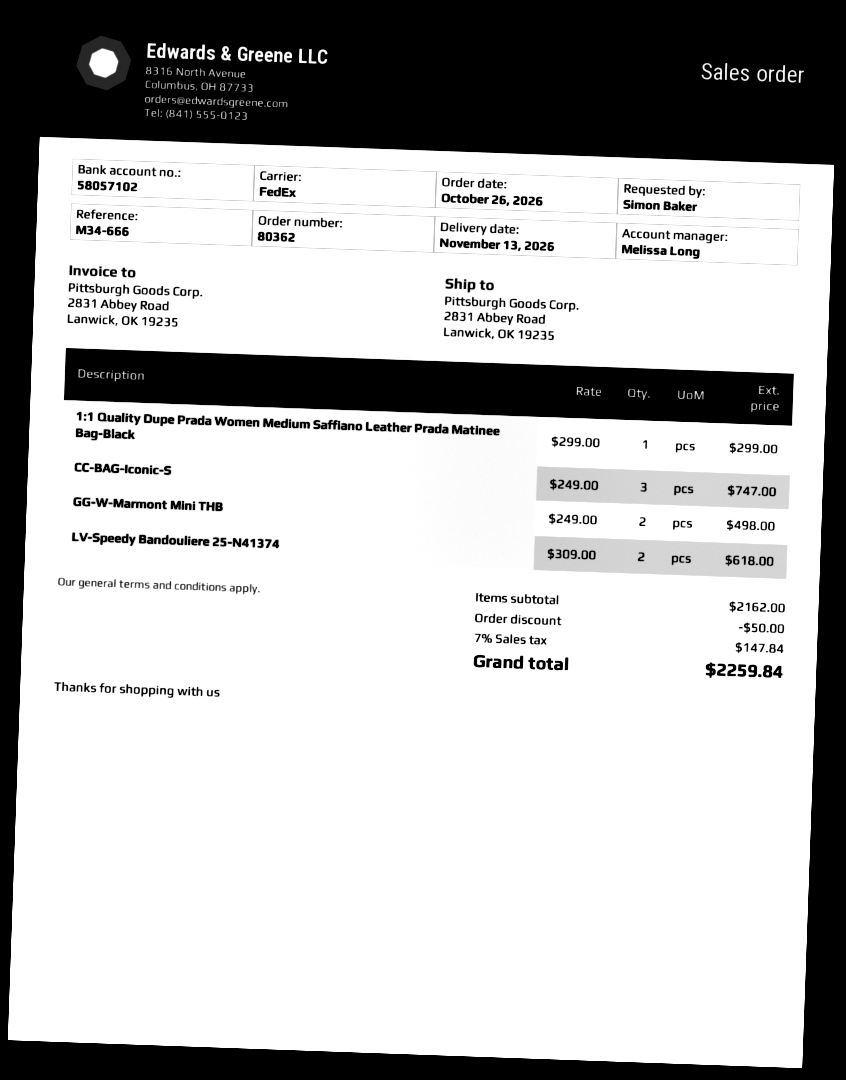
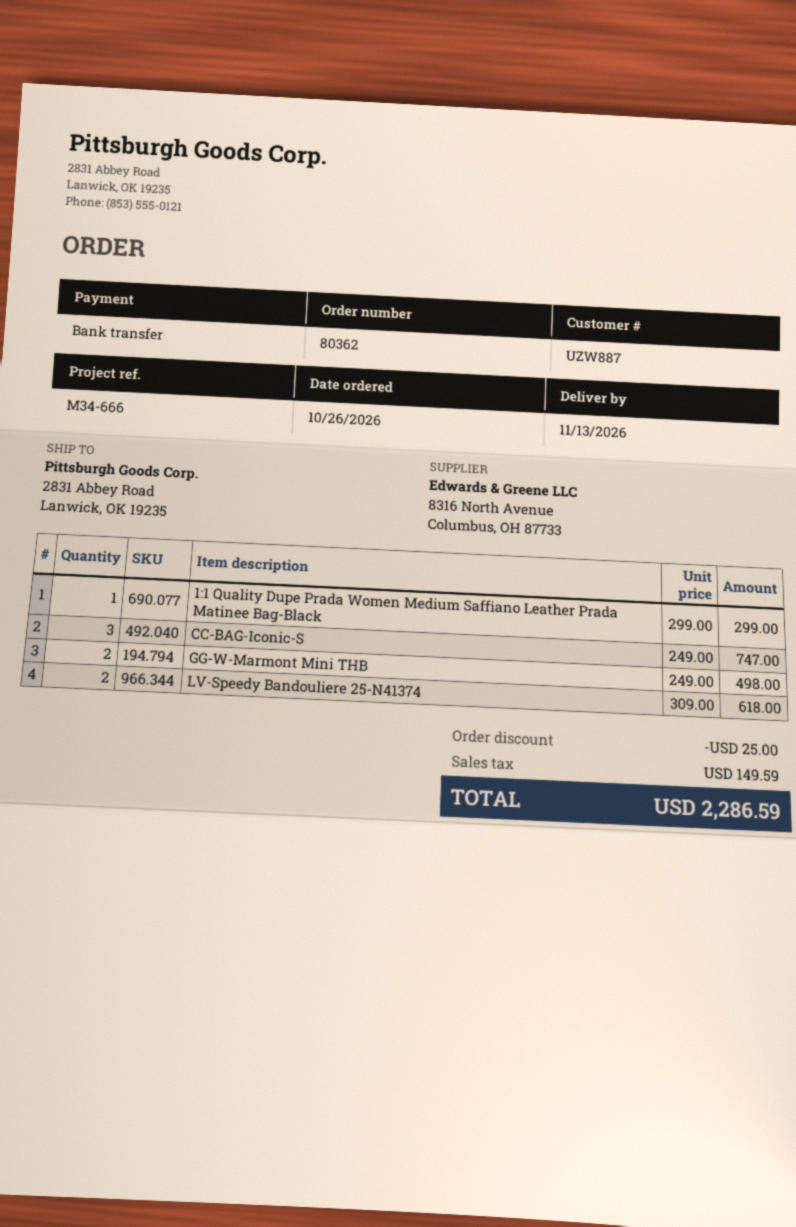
discount: 50.00 -> 25.00
tax: 147.84 -> 149.59
total: 2259.84 -> 2286.59

